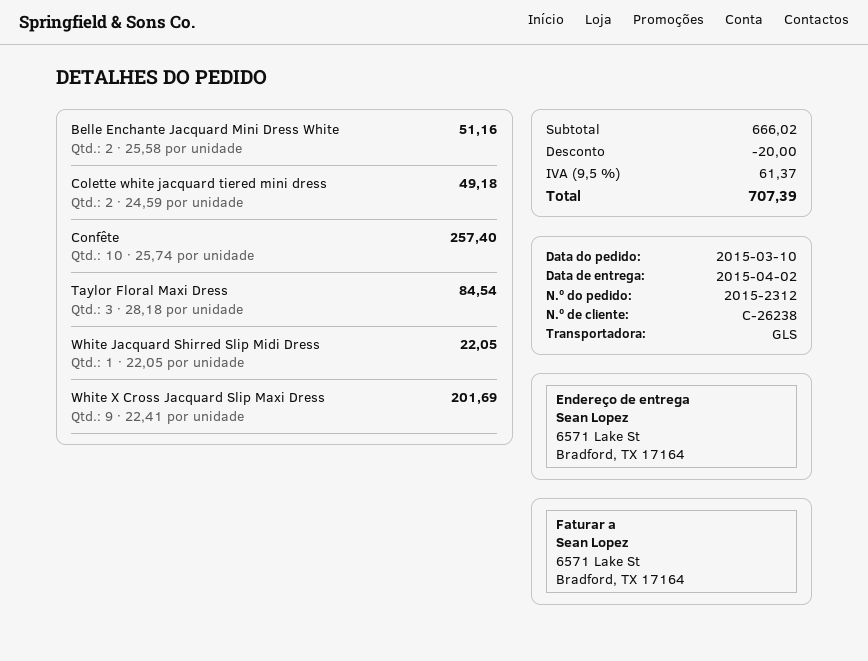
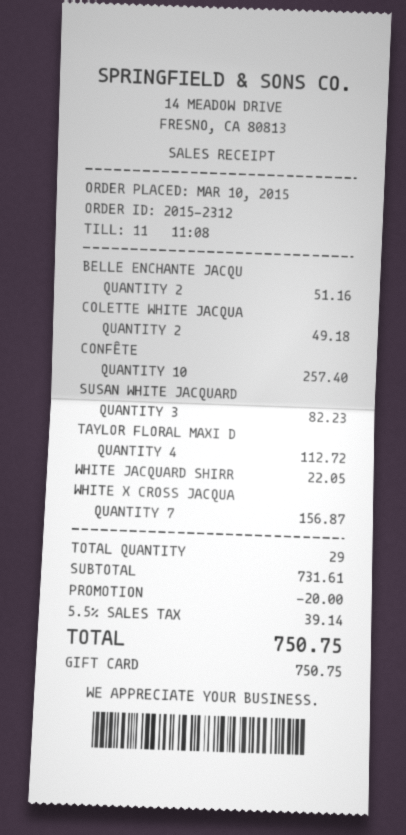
Taylor Floral Maxi Dress: 3 for 84.54 -> 4 for 112.72
White X Cross Jacquard Slip Maxi Dress: 9 for 201.69 -> 7 for 156.87
SUSAN WHITE JACQUARD: none -> 3 for 82.23
subtotal: 666.02 -> 731.61
tax: 9.5% = 61.37 -> 5.5% = 39.14
total: 707.39 -> 750.75

